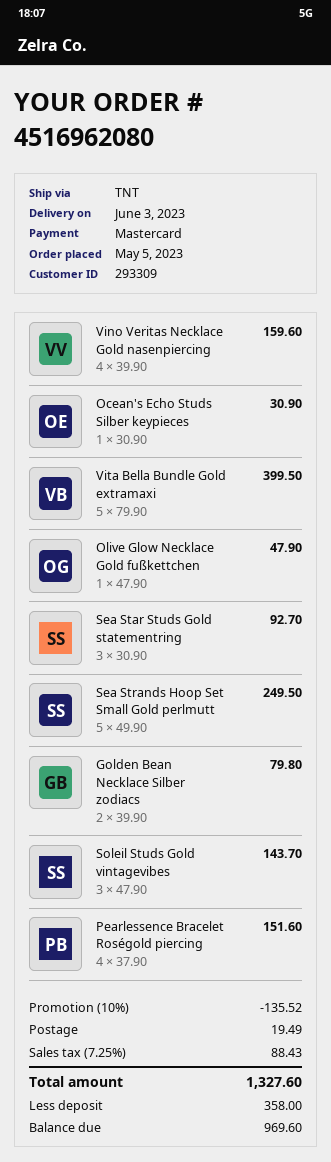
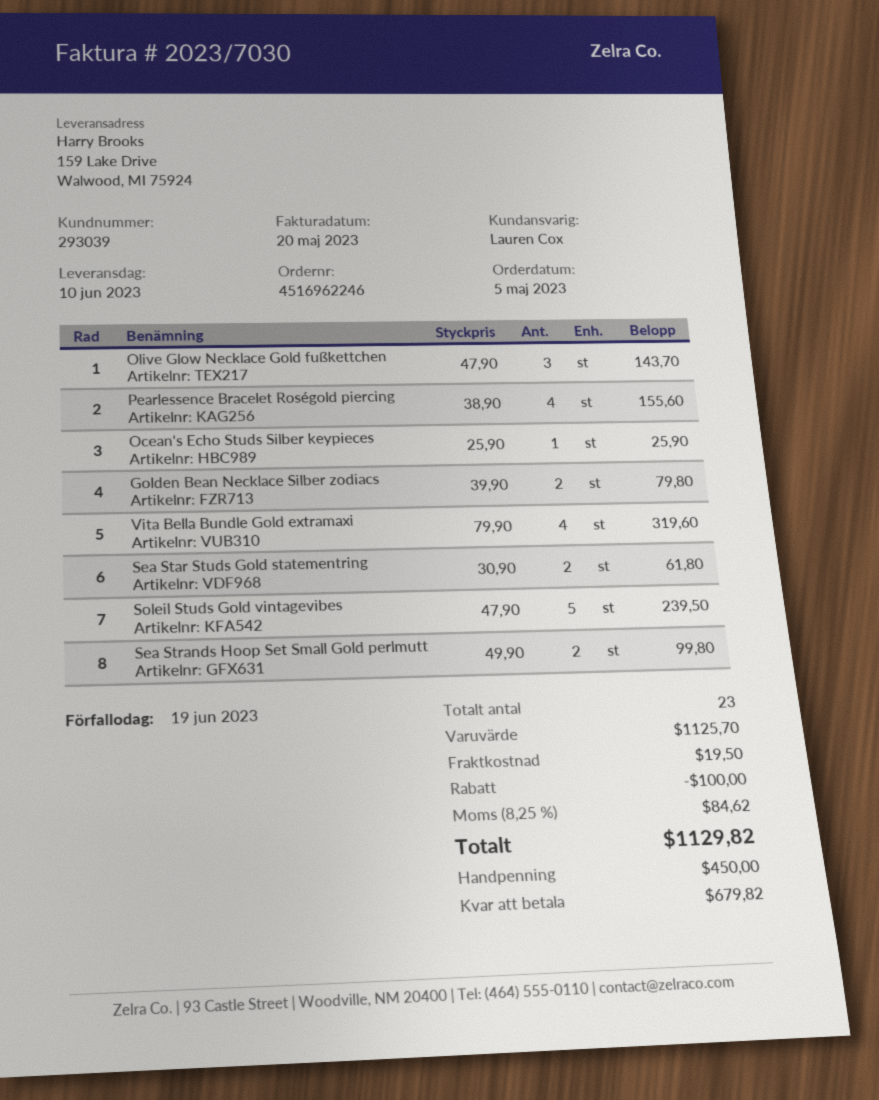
order number: 4516962080 -> 4516962246
delivery date: 2023-06-03 -> 2023-06-10
customer number: 293309 -> 293039
Vino Veritas Necklace Gold nasenpiercing: 4 x 39.90 = 159.60 -> none
Ocean's Echo Studs Silber keypieces: 1 x 30.90 = 30.90 -> 1 x 25.90 = 25.90
Vita Bella Bundle Gold extramaxi: 5 x 79.90 = 399.50 -> 4 x 79.90 = 319.60
Olive Glow Necklace Gold fußkettchen: 1 x 47.90 = 47.90 -> 3 x 47.90 = 143.70
Sea Star Studs Gold statementring: 3 x 30.90 = 92.70 -> 2 x 30.90 = 61.80
Sea Strands Hoop Set Small Gold perlmutt: 5 x 49.90 = 249.50 -> 2 x 49.90 = 99.80
Soleil Studs Gold vintagevibes: 3 x 47.90 = 143.70 -> 5 x 47.90 = 239.50
Pearlessence Bracelet Roségold piercing: 4 x 37.90 = 151.60 -> 4 x 38.90 = 155.60
discount: 135.52 -> 100.00
shipping: 19.49 -> 19.50
tax: 7.25% = 88.43 -> 8.25% = 84.62
total: 1327.60 -> 1129.82
deposit: 358.00 -> 450.00
balance: 969.60 -> 679.82

